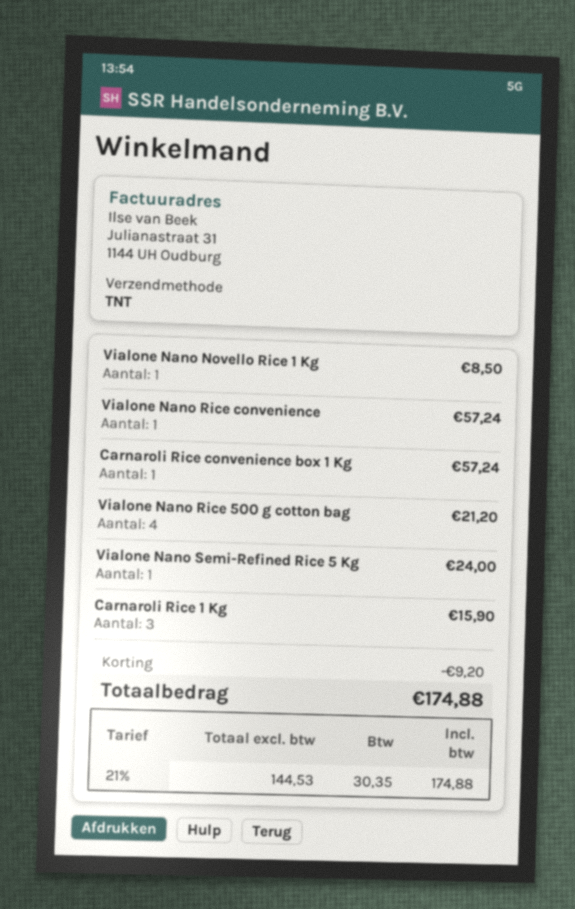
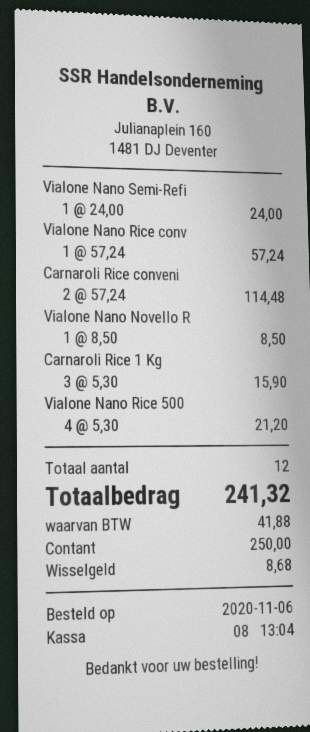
Carnaroli Rice convenience box 1 Kg: 1 for 57.24 -> 2 for 114.48
discount: 9.20 -> none
tax: 30.35 -> 41.88
total: 174.88 -> 241.32

